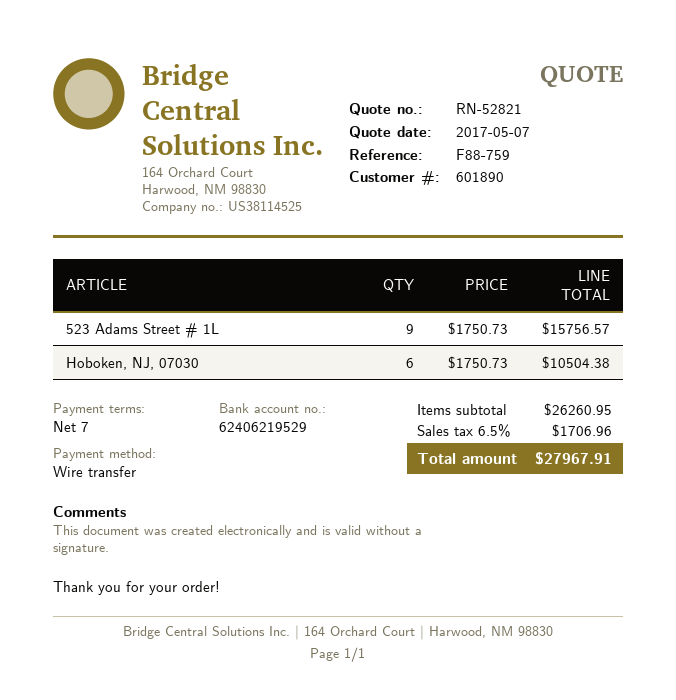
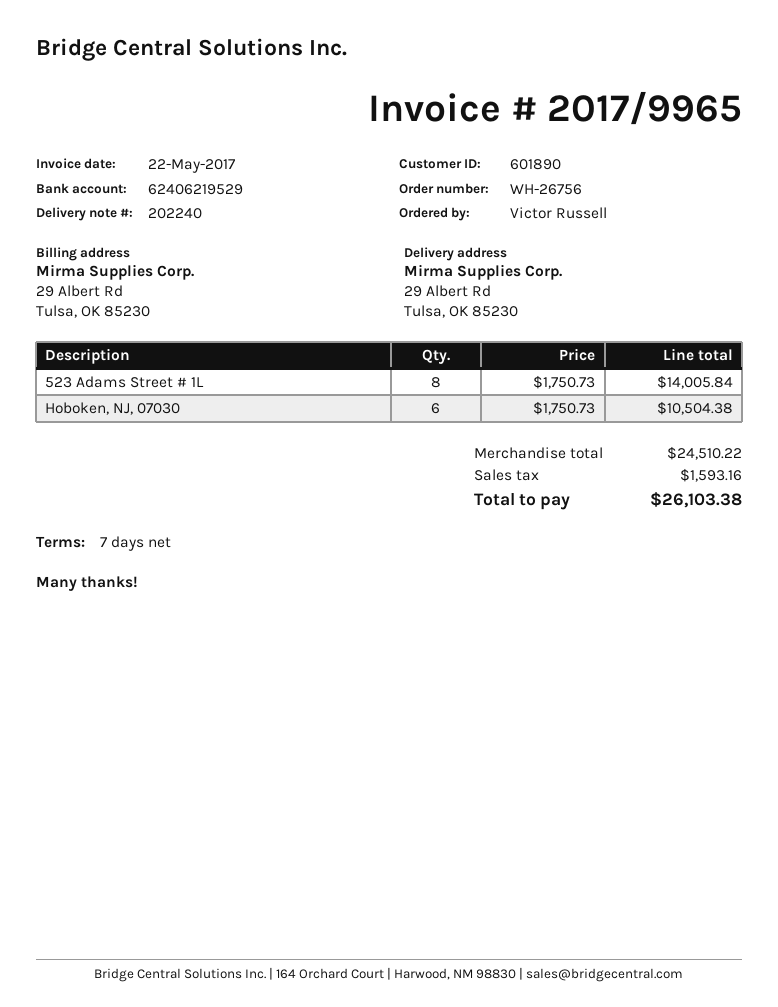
523 Adams Street # 1L: 9 x 1750.73 = 15756.57 -> 8 x 1750.73 = 14005.84
subtotal: 26260.95 -> 24510.22
tax: 1706.96 -> 1593.16
total: 27967.91 -> 26103.38

